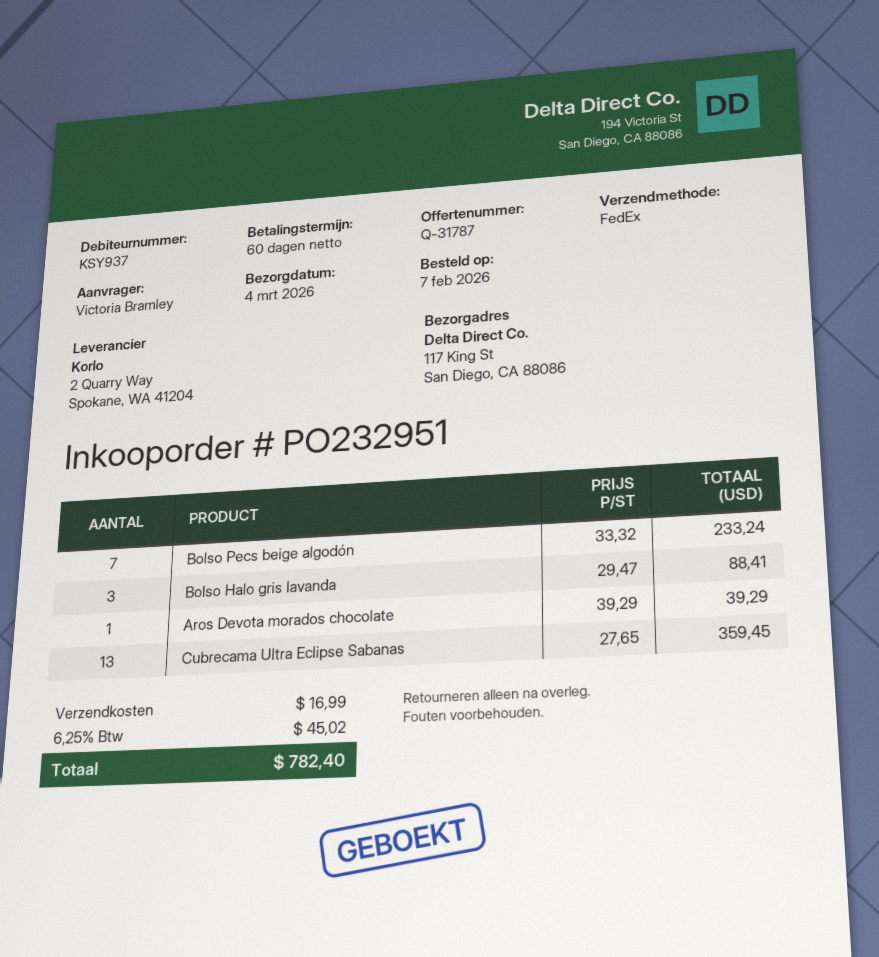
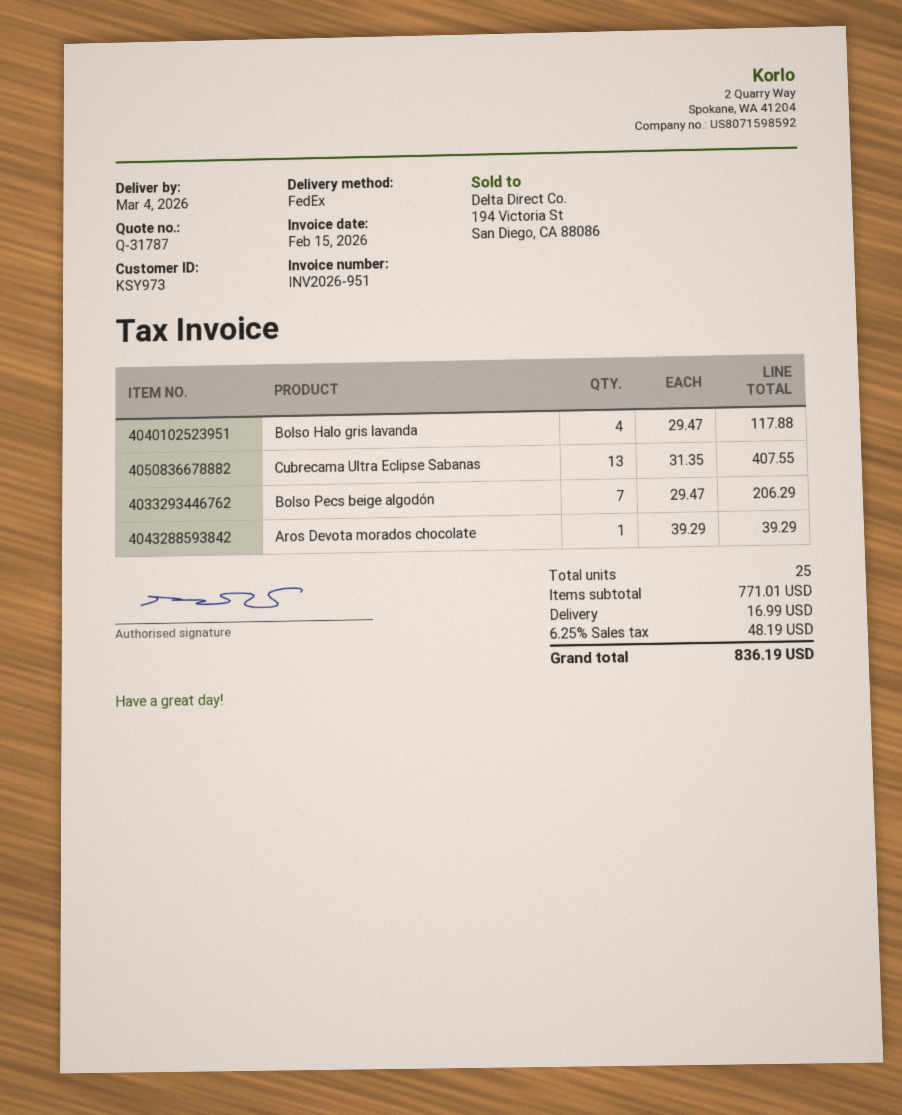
customer number: KSY937 -> KSY973
Bolso Pecs beige algodón: 7 x 33.32 = 233.24 -> 7 x 29.47 = 206.29
Bolso Halo gris lavanda: 3 x 29.47 = 88.41 -> 4 x 29.47 = 117.88
Cubrecama Ultra Eclipse Sabanas: 13 x 27.65 = 359.45 -> 13 x 31.35 = 407.55
tax: 6.25% = 45.02 -> 6.25% = 48.19
total: 782.40 -> 836.19

